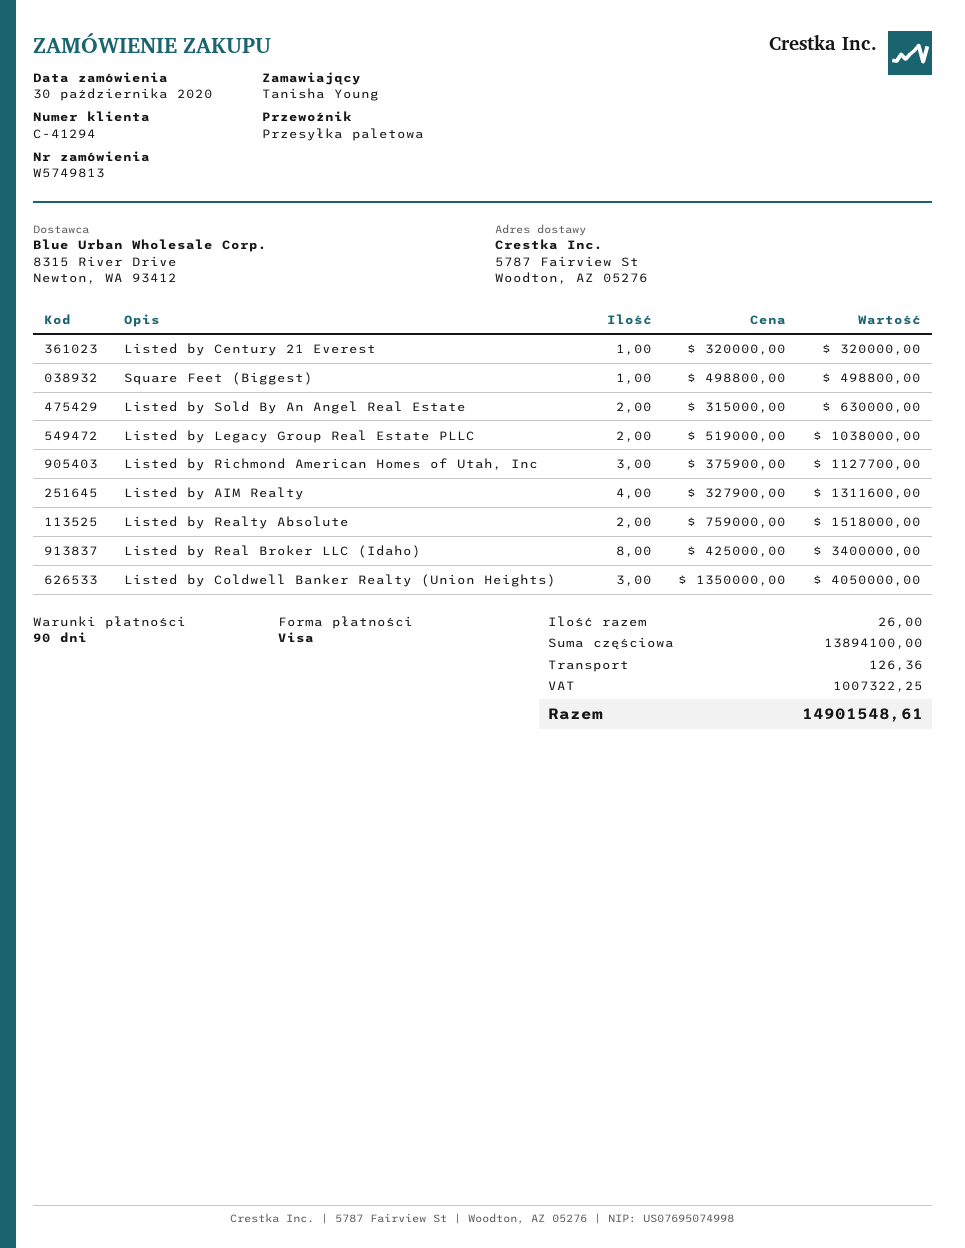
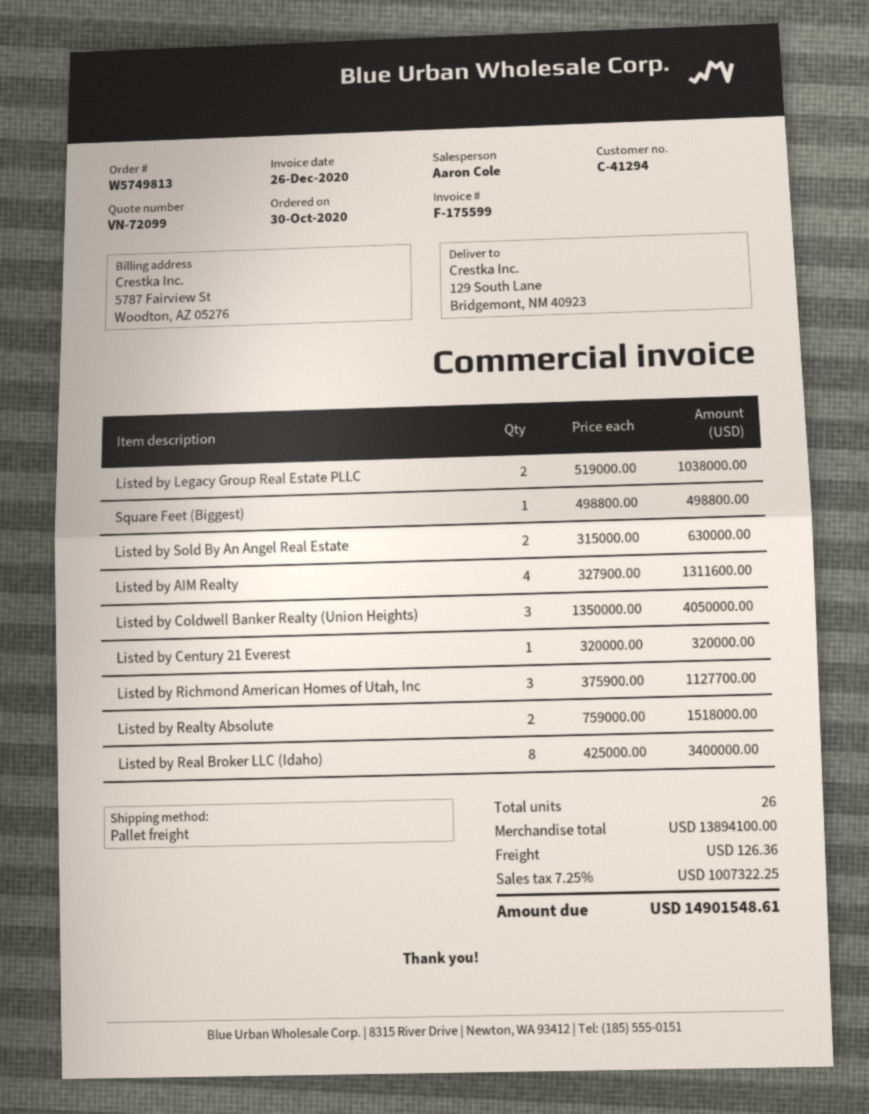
ship to: 5787 Fairview St, Woodton, AZ 05276 -> 129 South Lane, Bridgemont, NM 40923

